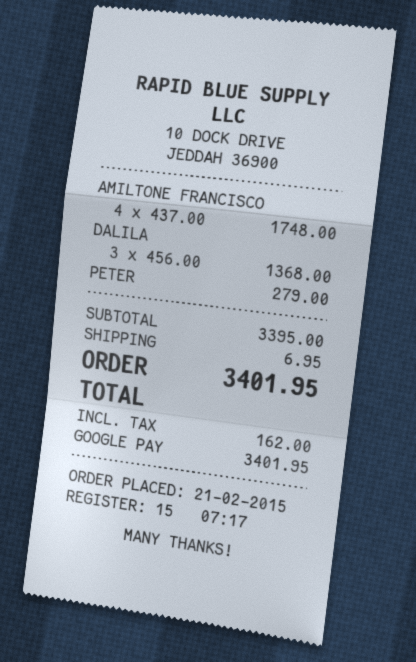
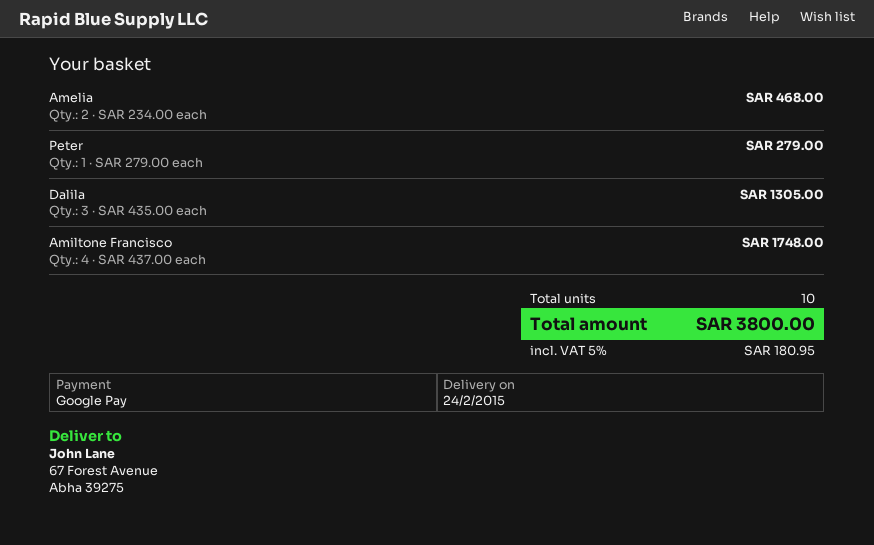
DALILA: 3 x 456.00 = 1368.00 -> 3 x 435.00 = 1305.00
Amelia: none -> 2 x 234.00 = 468.00
shipping: 6.95 -> none
tax: 162.00 -> 180.95
total: 3401.95 -> 3800.00

